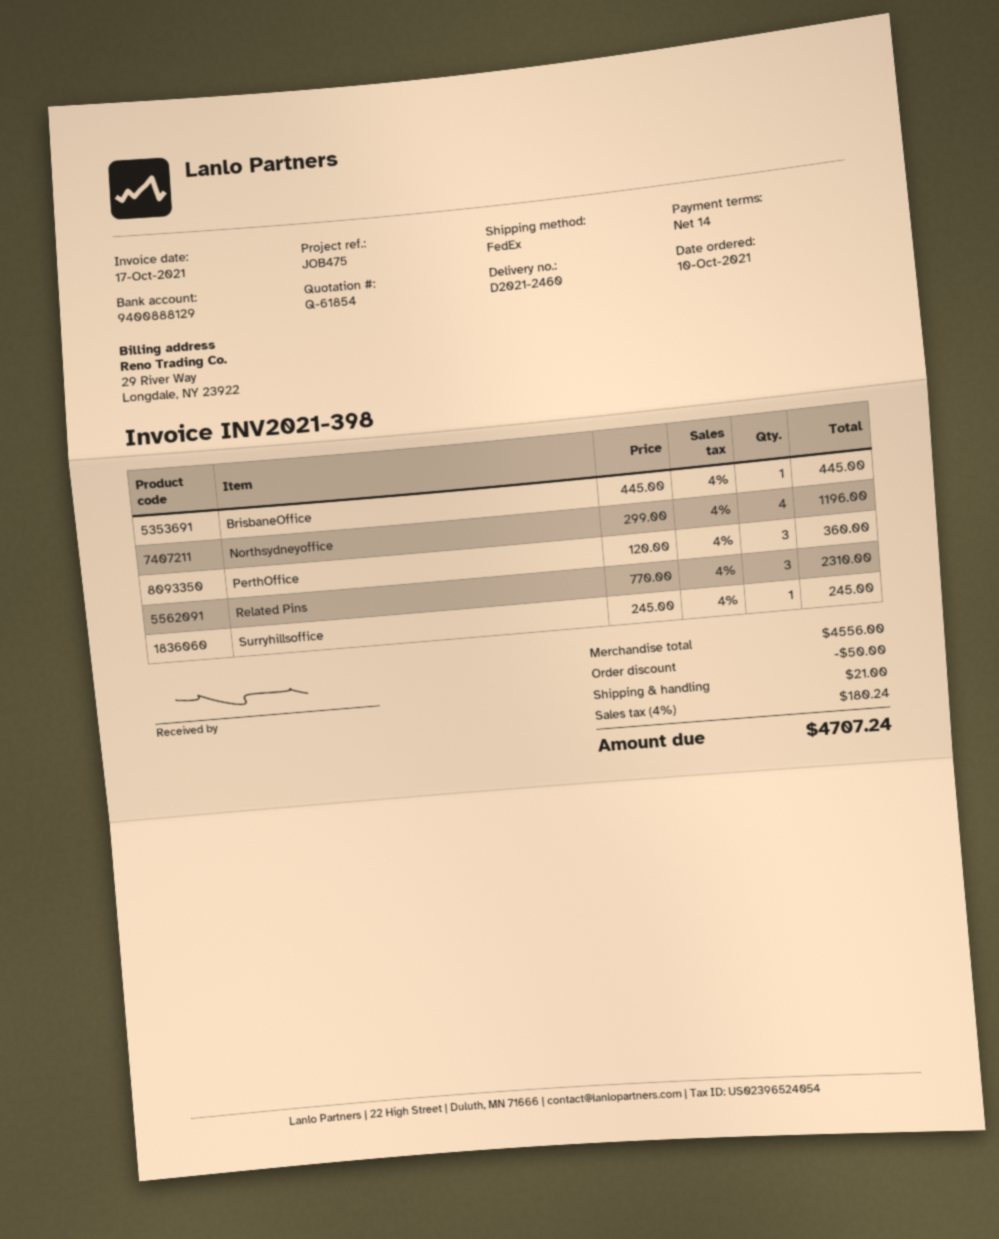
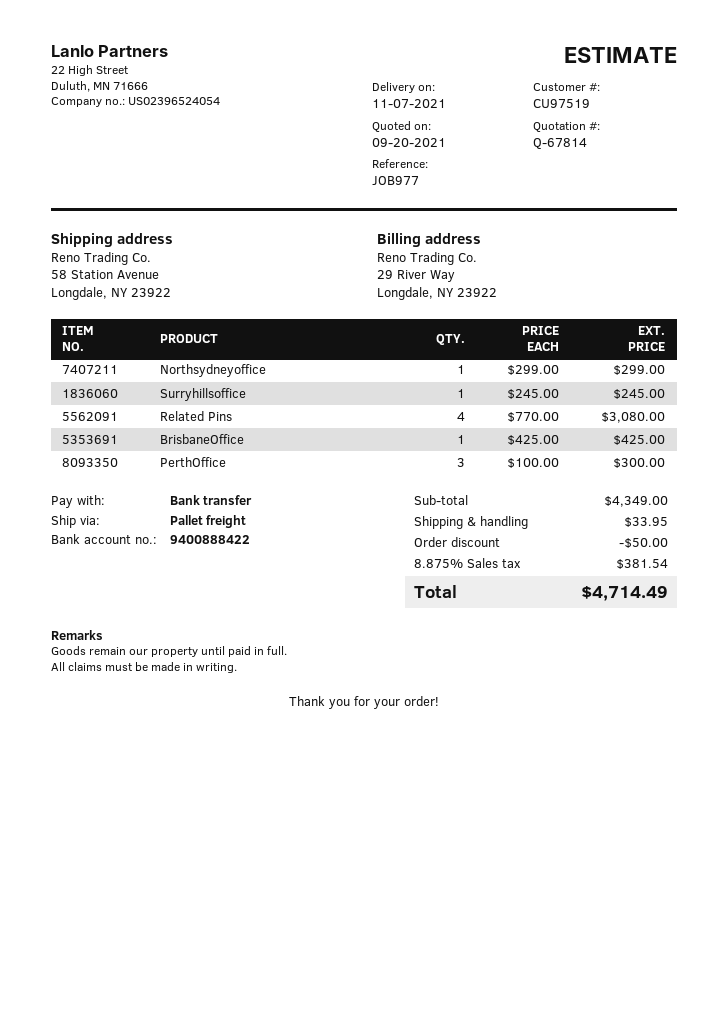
quote number: Q-61854 -> Q-67814
reference: JOB475 -> JOB977
bank account: 9400888129 -> 9400888422
shipping method: FedEx -> pallet freight
BrisbaneOffice: 1 x 445.00 = 445.00 -> 1 x 425.00 = 425.00
Northsydneyoffice: 4 x 299.00 = 1196.00 -> 1 x 299.00 = 299.00
PerthOffice: 3 x 120.00 = 360.00 -> 3 x 100.00 = 300.00
Related Pins: 3 x 770.00 = 2310.00 -> 4 x 770.00 = 3080.00
subtotal: 4556.00 -> 4349.00
shipping: 21.00 -> 33.95
tax: 4% = 180.24 -> 8.875% = 381.54
total: 4707.24 -> 4714.49

